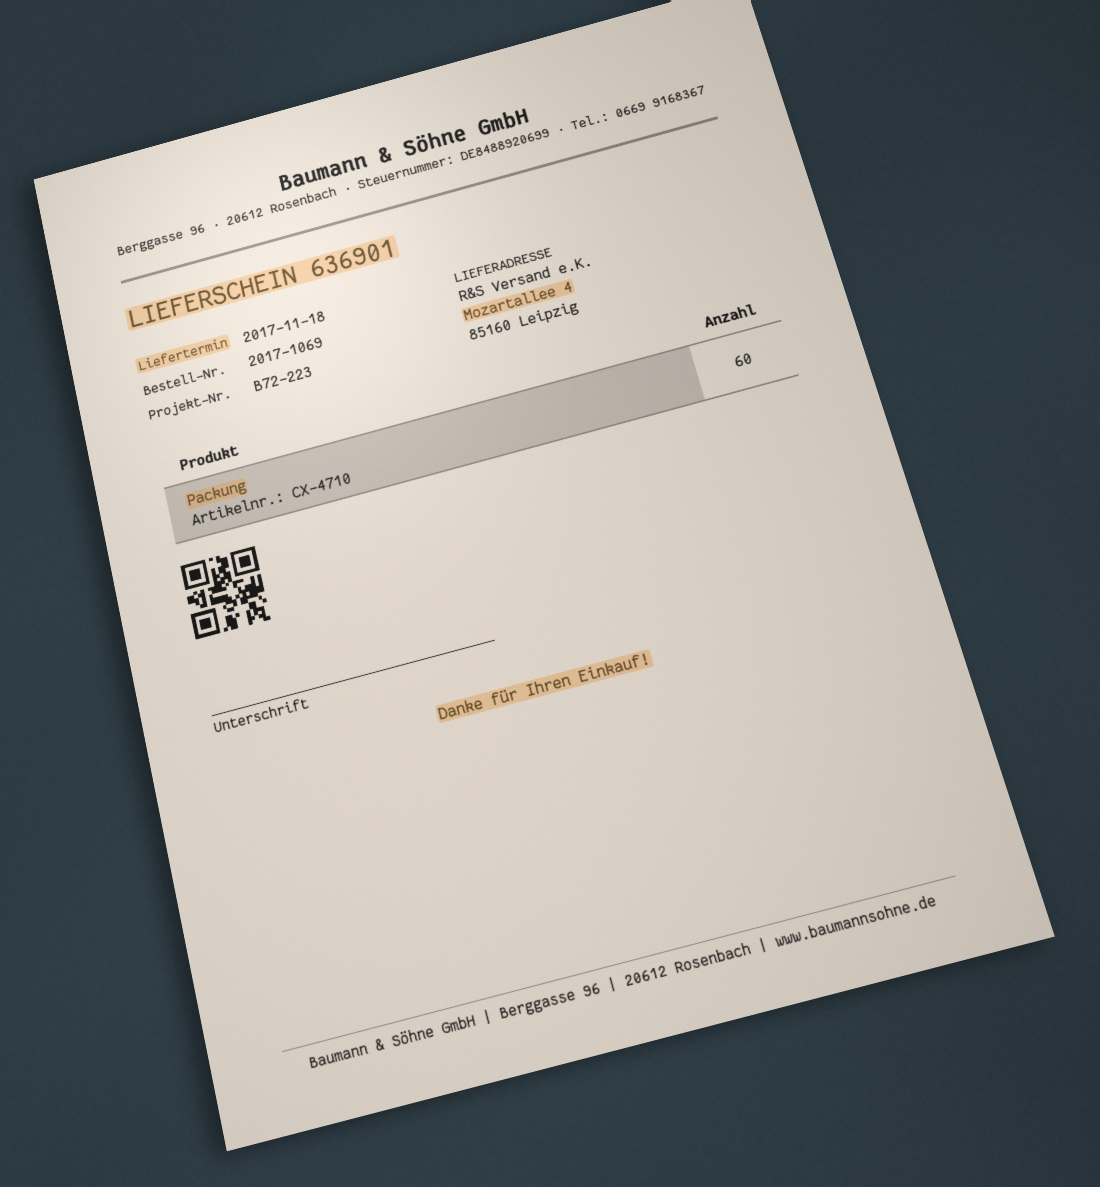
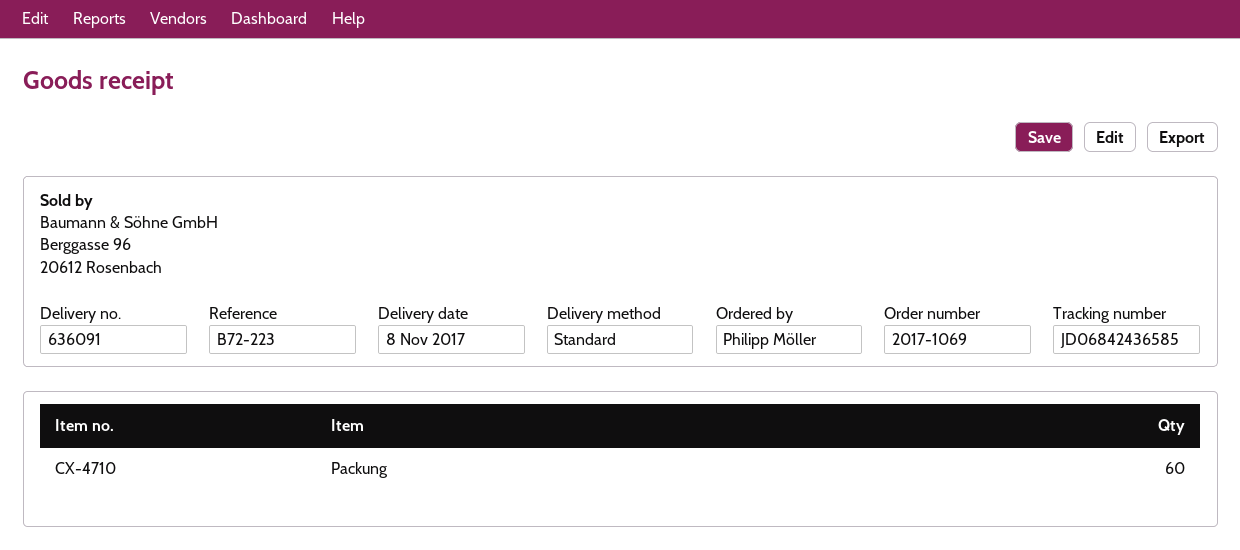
delivery note number: 636901 -> 636091
delivery date: 2017-11-18 -> 2017-11-08

